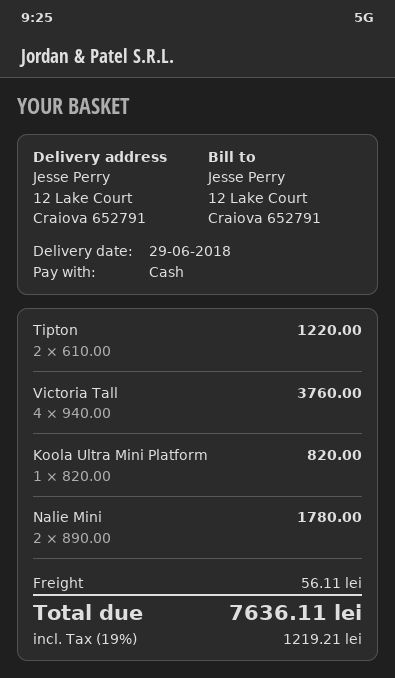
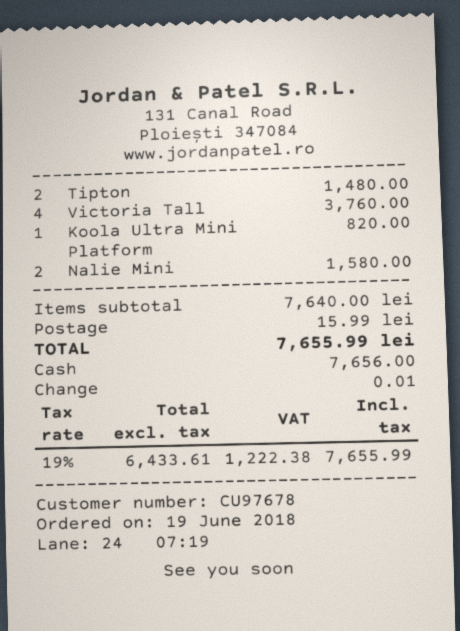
Tipton: 2 for 1220.00 -> 2 for 1480.00
Nalie Mini: 2 for 1780.00 -> 2 for 1580.00
shipping: 56.11 -> 15.99
tax: 19% = 1219.21 -> 19% = 1222.38
total: 7636.11 -> 7655.99

